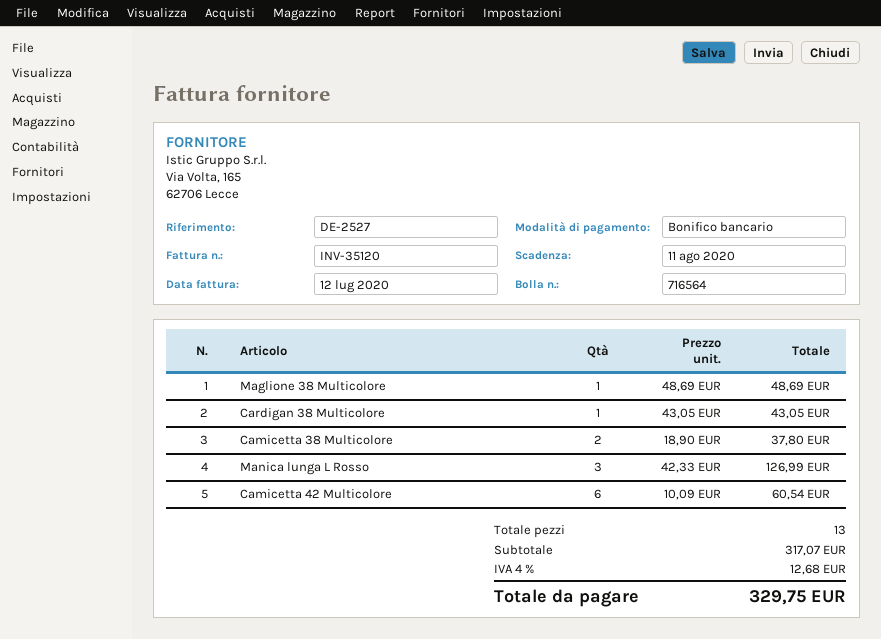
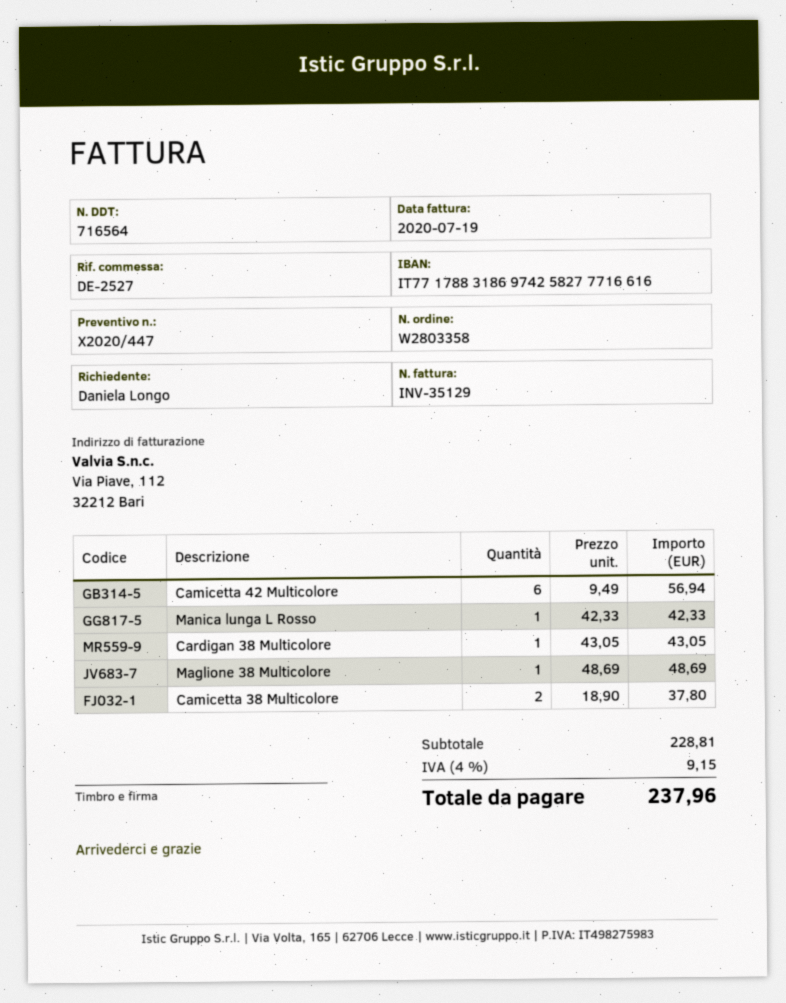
invoice number: INV-35120 -> INV-35129
invoice date: 2020-07-12 -> 2020-07-19
Manica lunga L Rosso: 3 x 42.33 = 126.99 -> 1 x 42.33 = 42.33
Camicetta 42 Multicolore: 6 x 10.09 = 60.54 -> 6 x 9.49 = 56.94
subtotal: 317.07 -> 228.81
tax: 4% = 12.68 -> 4% = 9.15
total: 329.75 -> 237.96

